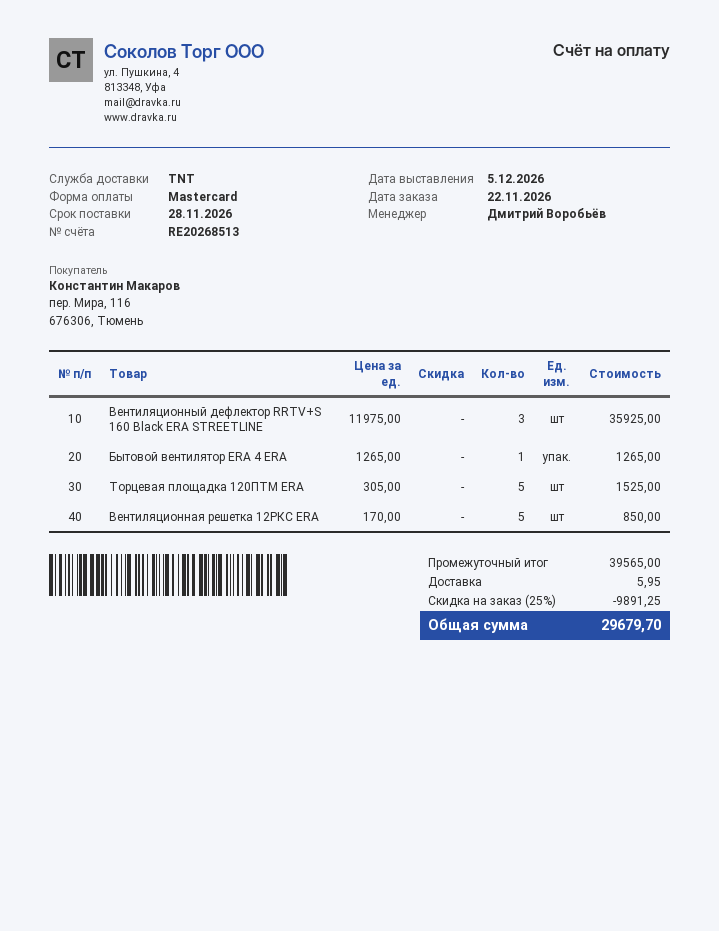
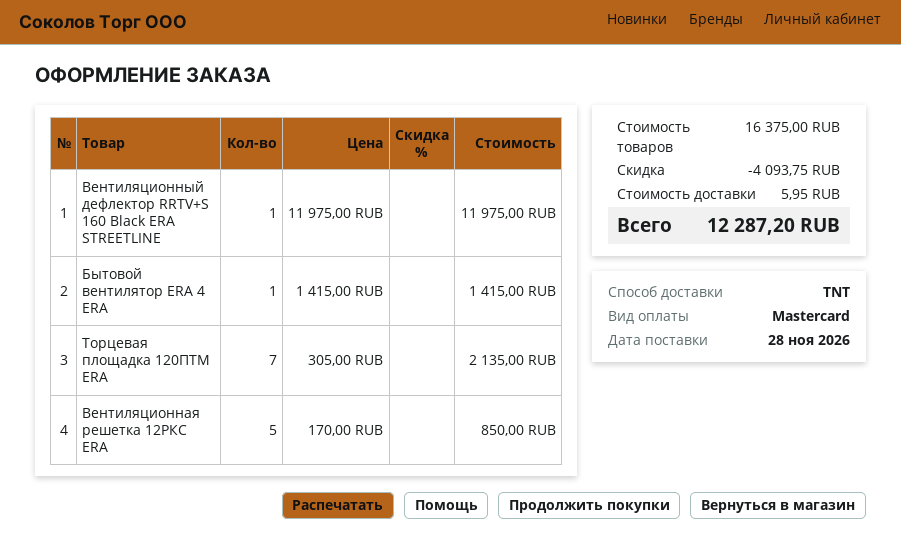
Вентиляционный дефлектор RRTV+S 160 Black ERA STREETLINE: 3 x 11975.00 = 35925.00 -> 1 x 11975.00 = 11975.00
Бытовой вентилятор ERA 4 ERA: 1 x 1265.00 = 1265.00 -> 1 x 1415.00 = 1415.00
Торцевая площадка 120ПТМ ERA: 5 x 305.00 = 1525.00 -> 7 x 305.00 = 2135.00
subtotal: 39565.00 -> 16375.00
discount: 9891.25 -> 4093.75
total: 29679.70 -> 12287.20

